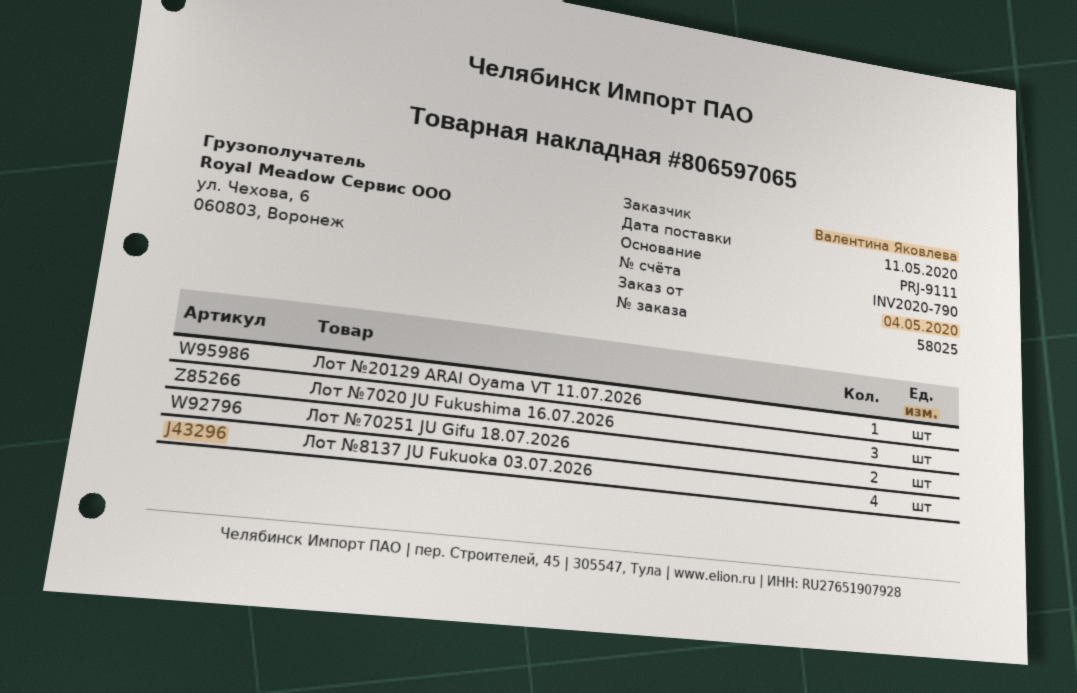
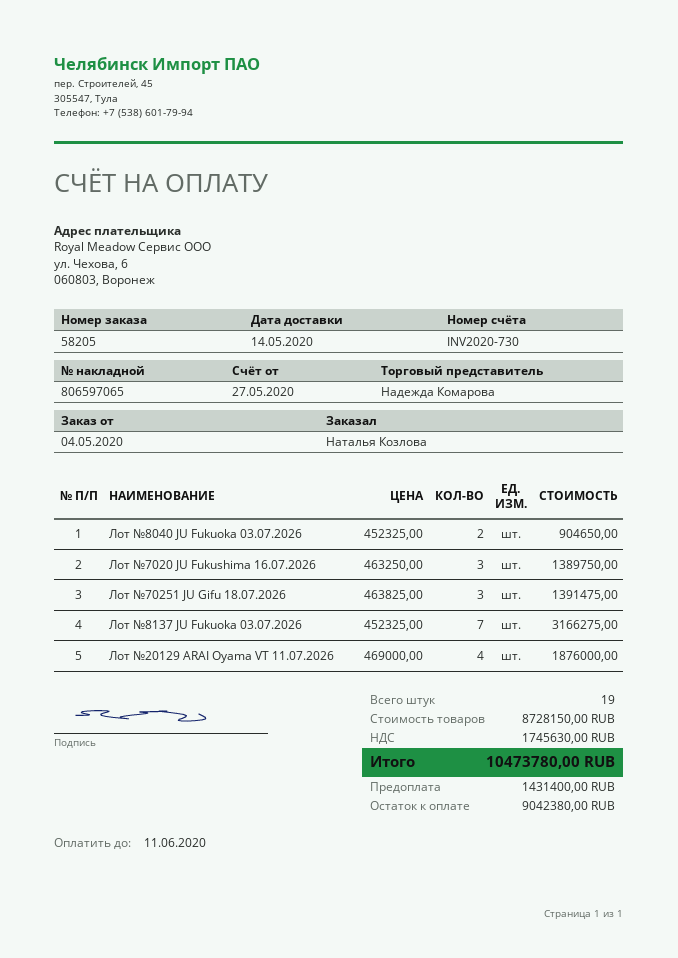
order number: 58025 -> 58205
delivery date: 2020-05-11 -> 2020-05-14
invoice number: INV2020-790 -> INV2020-730
ordered by: Валентина Яковлева -> Наталья Козлова
Лот №20129 ARAI Oyama VT 11.07.2026: 1 -> 4
Лот №70251 JU Gifu 18.07.2026: 2 -> 3
Лот №8137 JU Fukuoka 03.07.2026: 4 -> 7
Лот №8040 JU Fukuoka 03.07.2026: none -> 2

